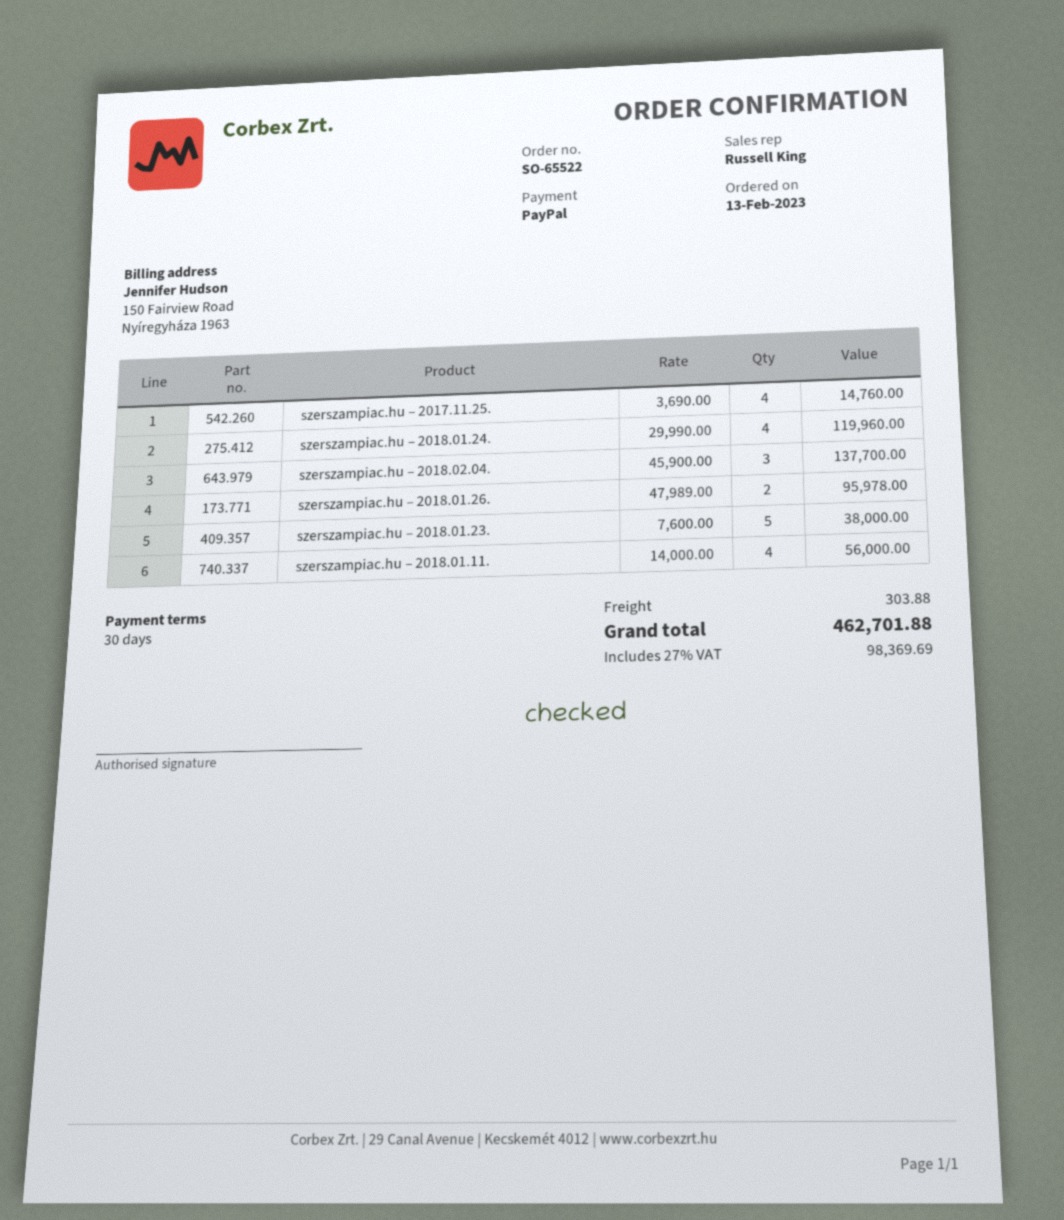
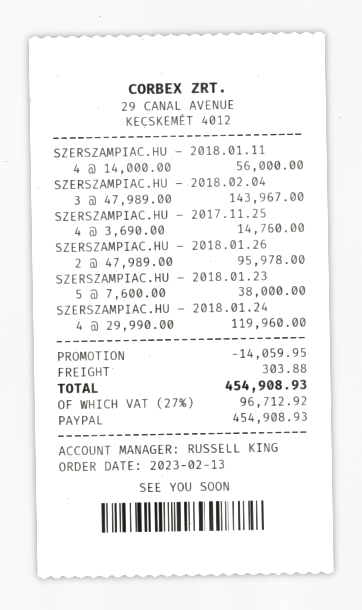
szerszampiac.hu – 2018.02.04.: 3 x 45900.00 = 137700.00 -> 3 x 47989.00 = 143967.00
discount: none -> 14059.95
tax: 27% = 98369.69 -> 27% = 96712.92
total: 462701.88 -> 454908.93

